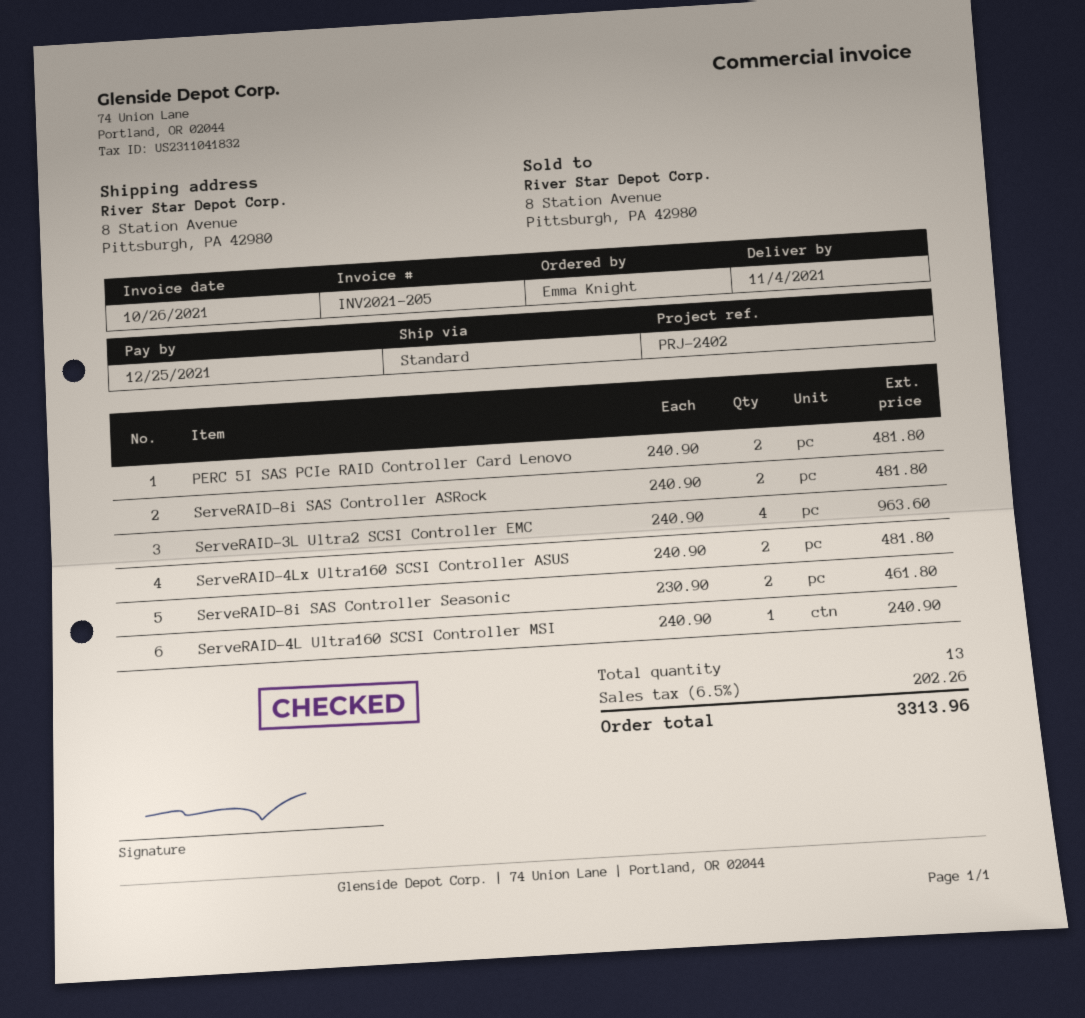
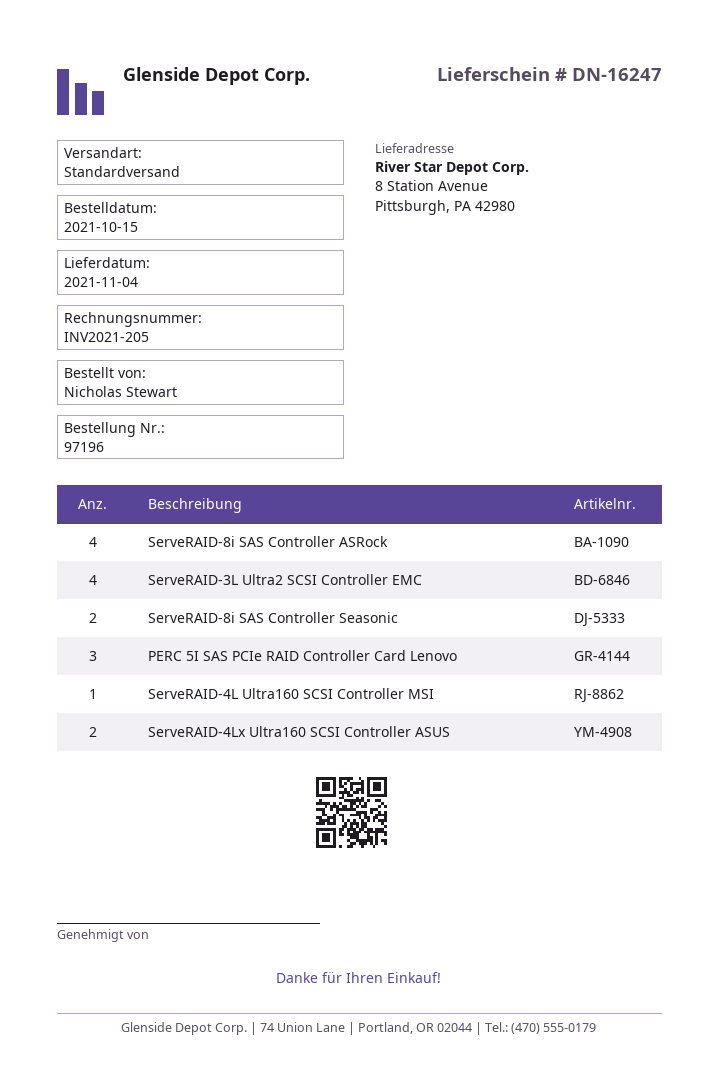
ordered by: Emma Knight -> Nicholas Stewart
PERC 5I SAS PCIe RAID Controller Card Lenovo: 2 -> 3
ServeRAID-8i SAS Controller ASRock: 2 -> 4

